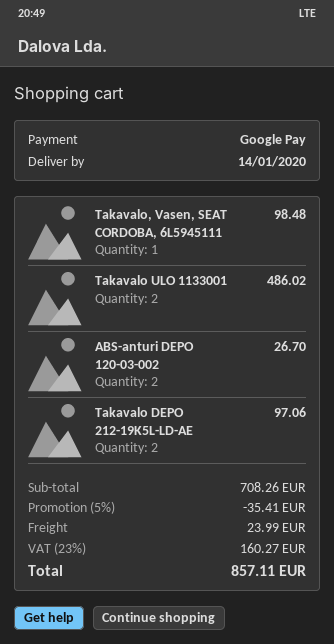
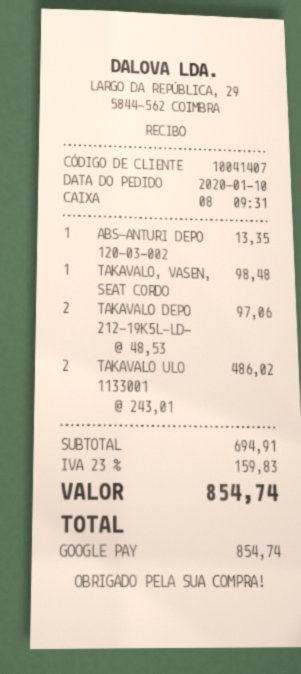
ABS-anturi DEPO 120-03-002: 2 for 26.70 -> 1 for 13.35
subtotal: 708.26 -> 694.91
discount: 5% = 35.41 -> none
shipping: 23.99 -> none
tax: 23% = 160.27 -> 23% = 159.83
total: 857.11 -> 854.74

